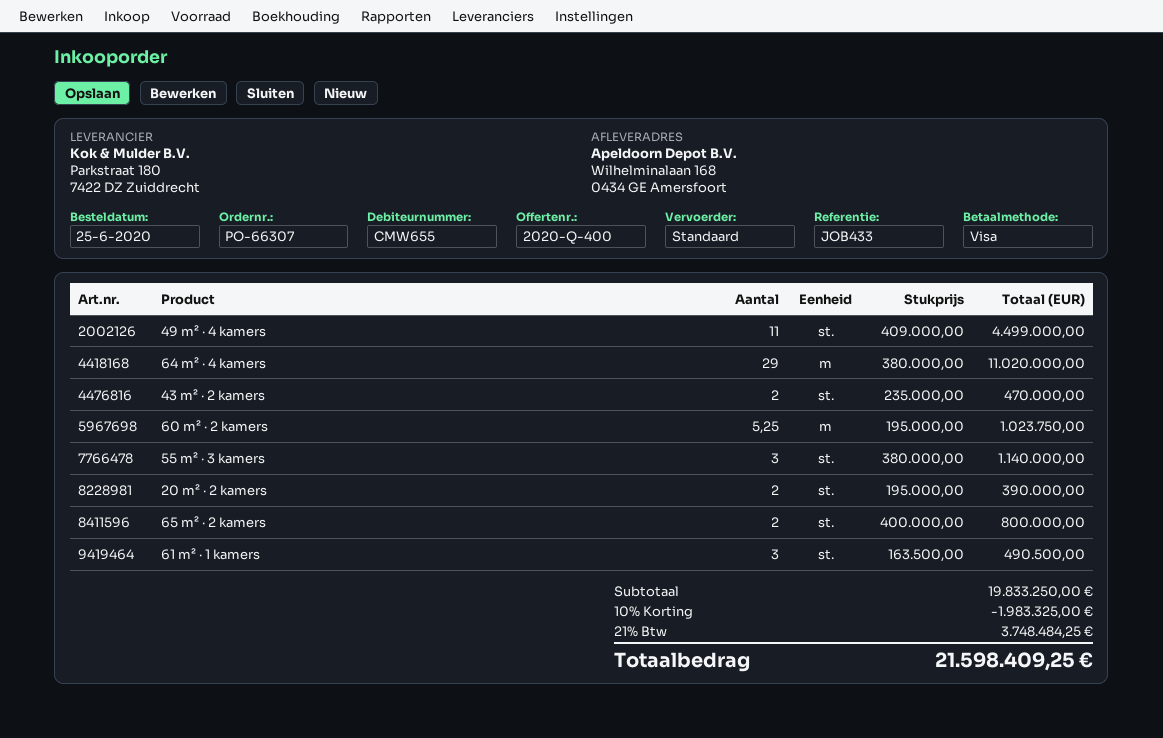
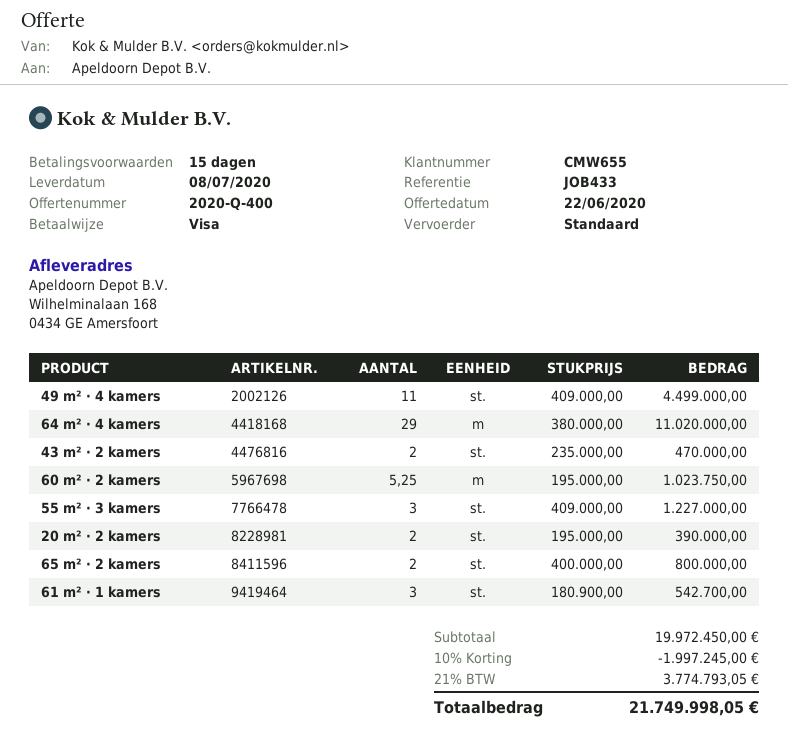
55 m² · 3 kamers: 3 x 380000.00 = 1140000.00 -> 3 x 409000.00 = 1227000.00
61 m² · 1 kamers: 3 x 163500.00 = 490500.00 -> 3 x 180900.00 = 542700.00
subtotal: 19833250.00 -> 19972450.00
discount: 10% = 1983325.00 -> 10% = 1997245.00
tax: 21% = 3748484.25 -> 21% = 3774793.05
total: 21598409.25 -> 21749998.05

